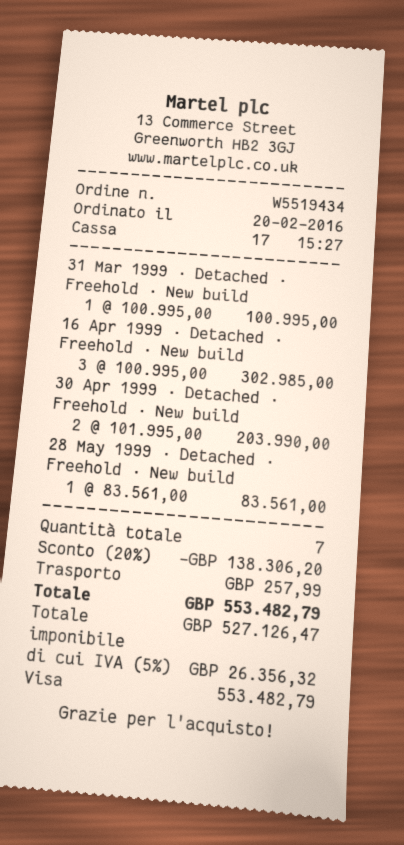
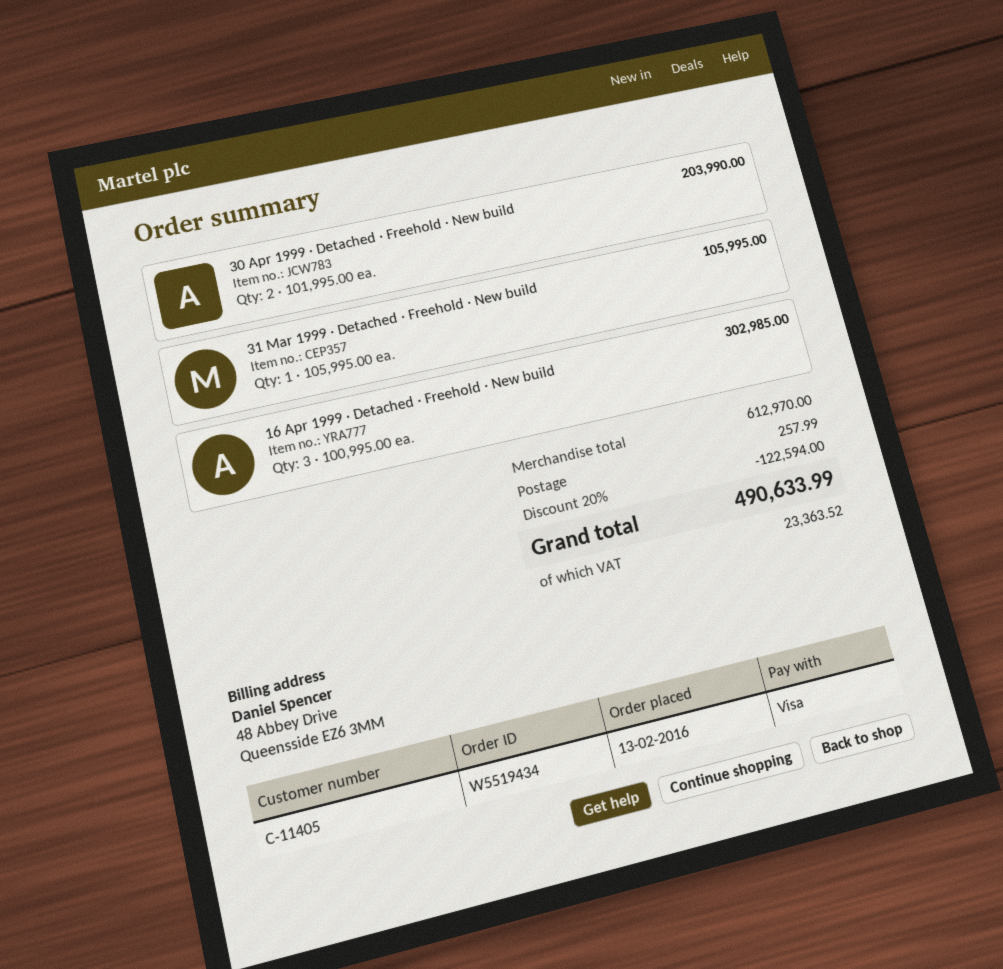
order date: 2016-02-20 -> 2016-02-13
31 Mar 1999 · Detached · Freehold · New build: 1 x 100995.00 = 100995.00 -> 1 x 105995.00 = 105995.00
28 May 1999 · Detached · Freehold · New build: 1 x 83561.00 = 83561.00 -> none
discount: 20% = 138306.20 -> 20% = 122594.00
tax: 26356.32 -> 23363.52
total: 553482.79 -> 490633.99

